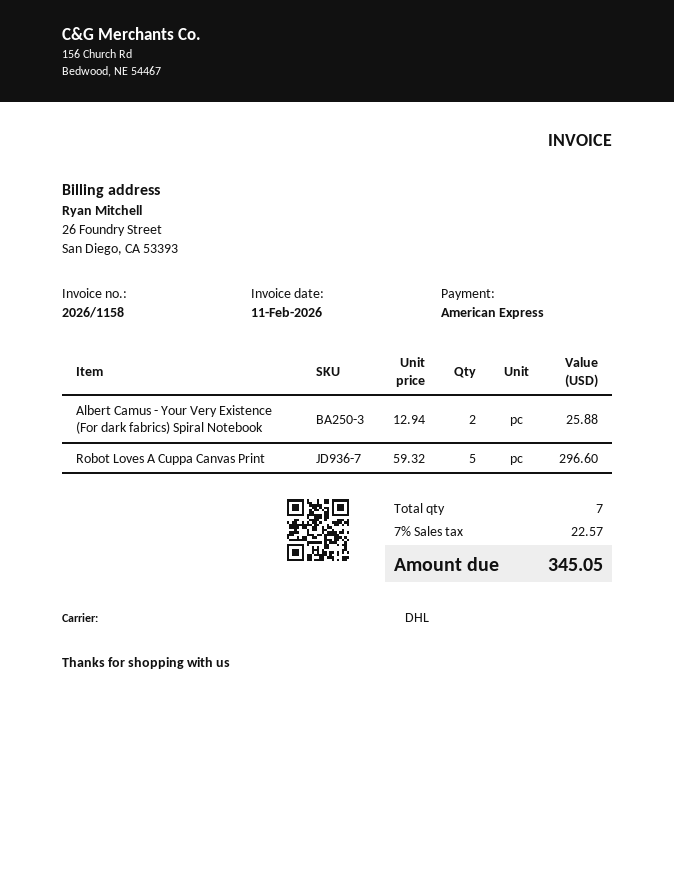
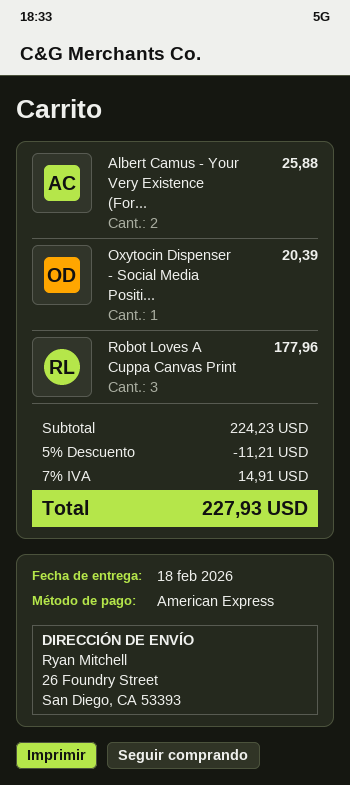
Robot Loves A Cuppa Canvas Print: 5 for 296.60 -> 3 for 177.96
Oxytocin Dispenser - Social Media Positi...: none -> 1 for 20.39
discount: none -> 5% = 11.21
tax: 7% = 22.57 -> 7% = 14.91
total: 345.05 -> 227.93

